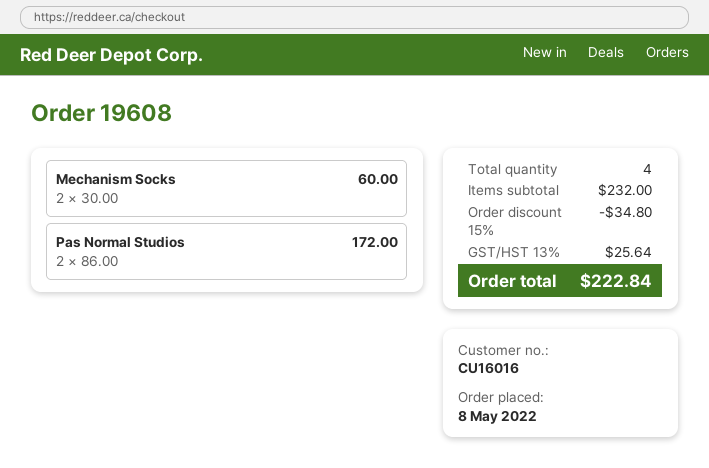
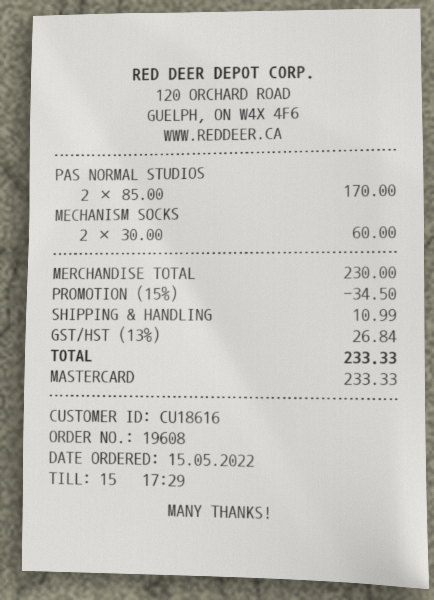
order date: 2022-05-08 -> 2022-05-15
customer number: CU16016 -> CU18616
Pas Normal Studios: 2 x 86.00 = 172.00 -> 2 x 85.00 = 170.00
subtotal: 232.00 -> 230.00
discount: 15% = 34.80 -> 15% = 34.50
shipping: none -> 10.99
tax: 13% = 25.64 -> 13% = 26.84
total: 222.84 -> 233.33

